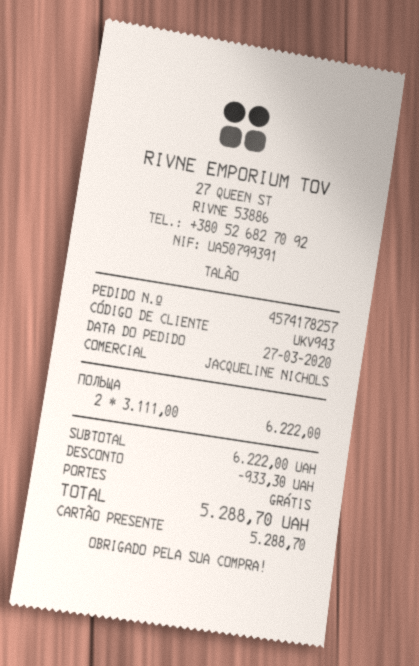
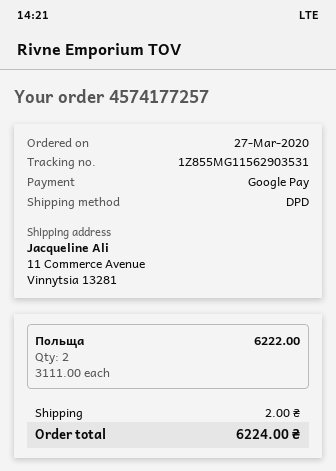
order number: 4574178257 -> 4574177257
payment method: gift card -> Google Pay
discount: 933.30 -> none
shipping: 0.00 -> 2.00
total: 5288.70 -> 6224.00

